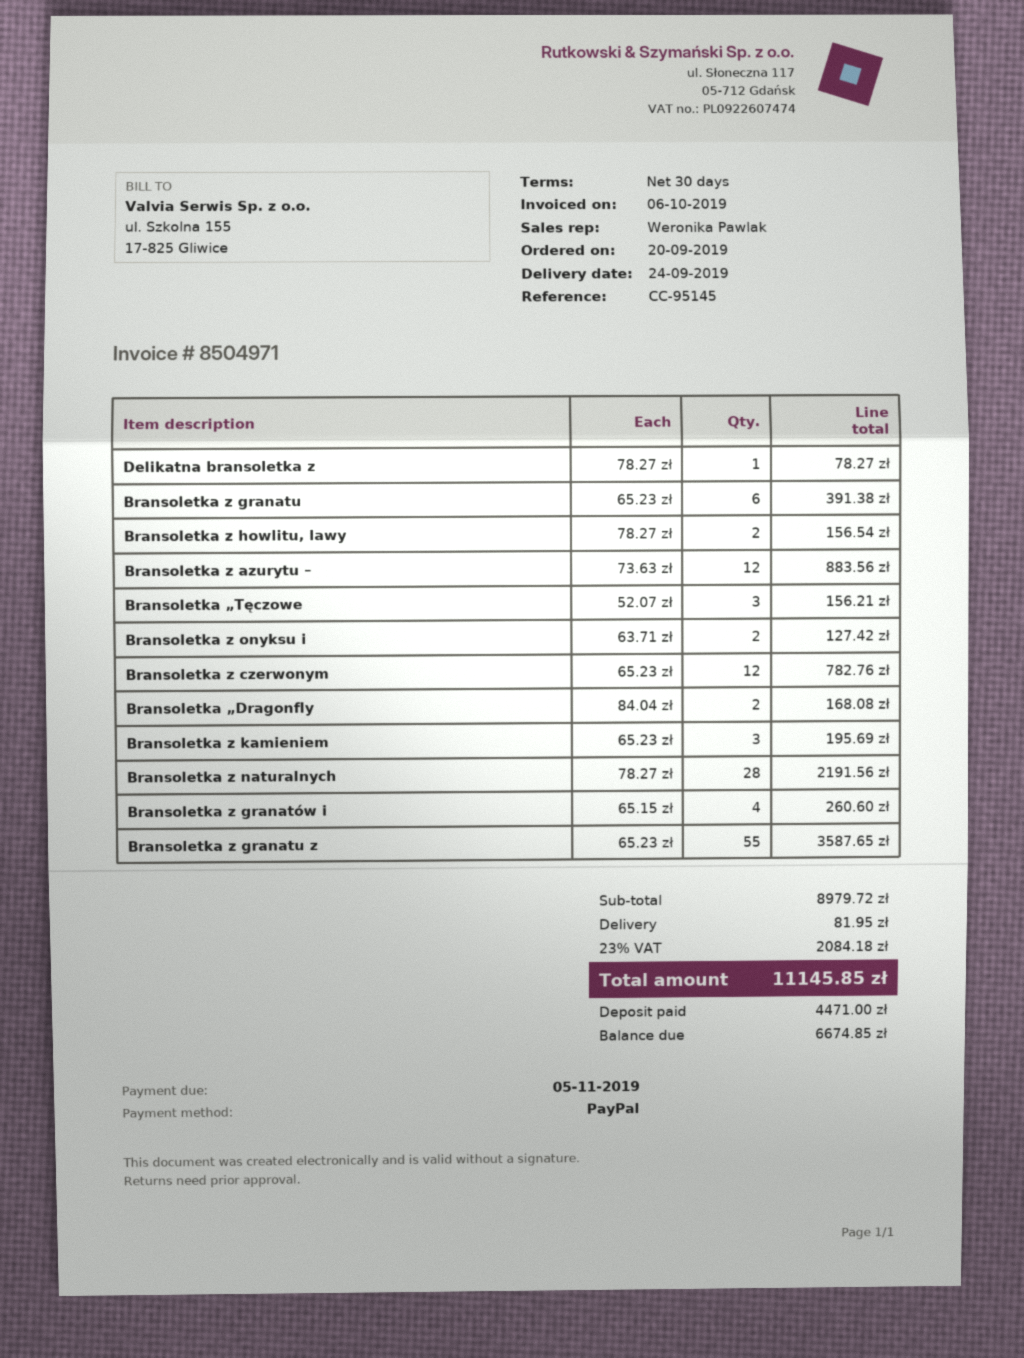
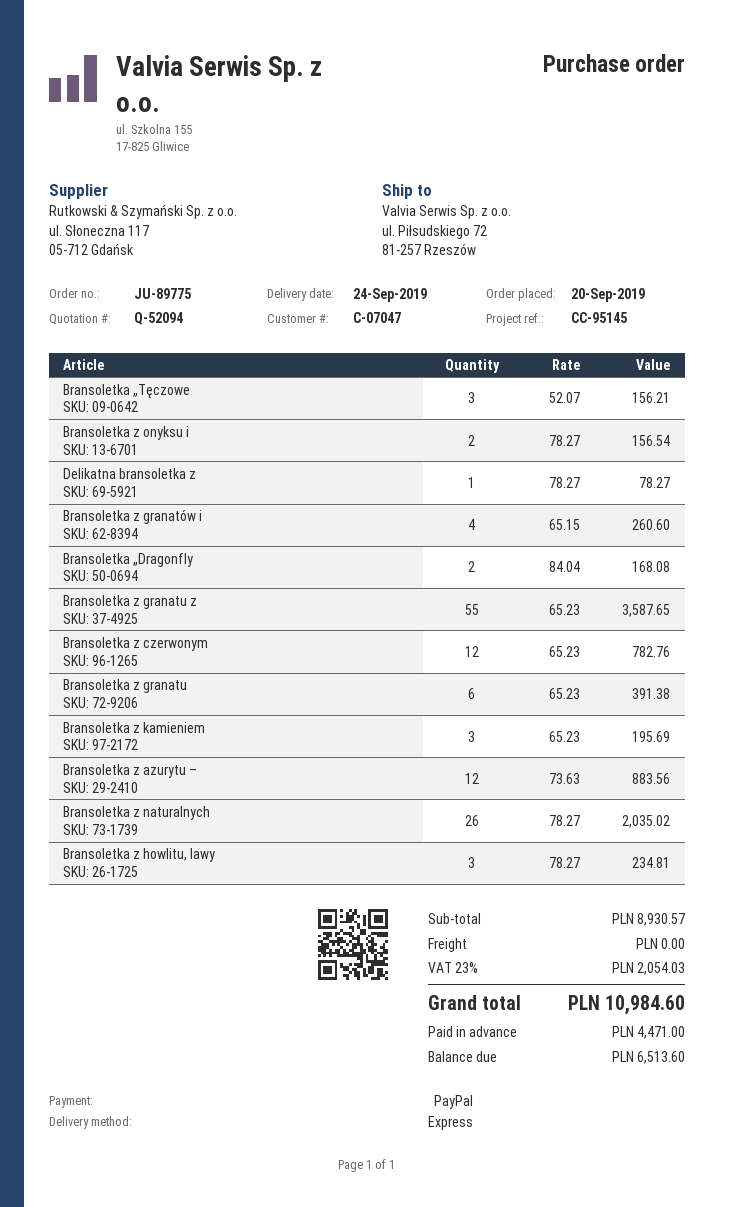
Bransoletka z howlitu, lawy: 2 x 78.27 = 156.54 -> 3 x 78.27 = 234.81
Bransoletka z onyksu i: 2 x 63.71 = 127.42 -> 2 x 78.27 = 156.54
Bransoletka z naturalnych: 28 x 78.27 = 2191.56 -> 26 x 78.27 = 2035.02
subtotal: 8979.72 -> 8930.57
shipping: 81.95 -> 0.00
tax: 23% = 2084.18 -> 23% = 2054.03
total: 11145.85 -> 10984.60
balance: 6674.85 -> 6513.60

